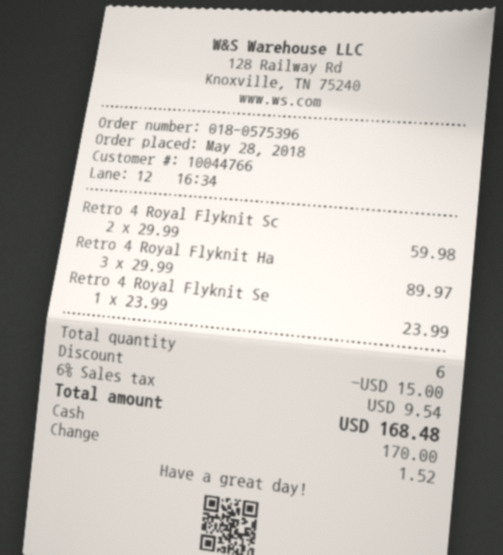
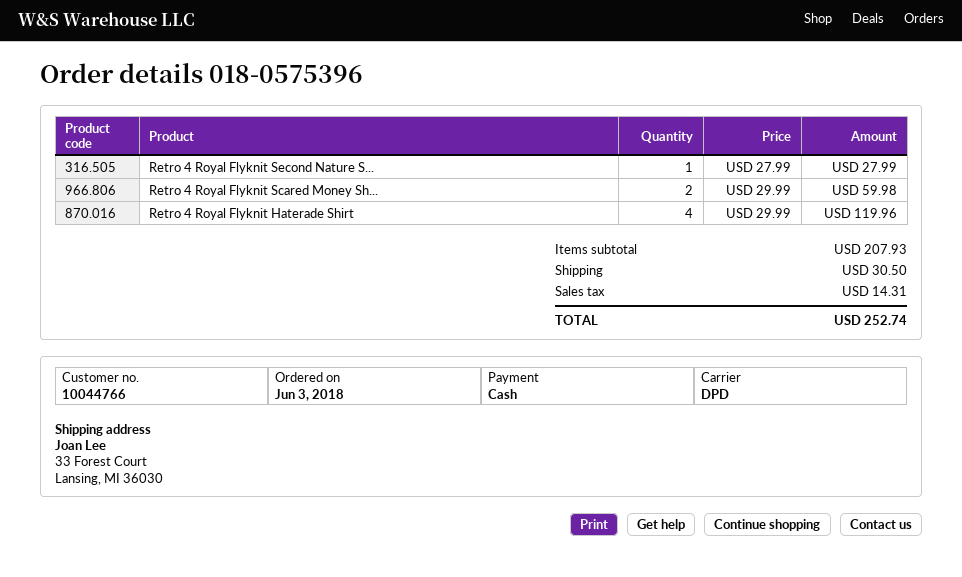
order date: 2018-05-28 -> 2018-06-03
Retro 4 Royal Flyknit Ha: 3 x 29.99 = 89.97 -> 4 x 29.99 = 119.96
Retro 4 Royal Flyknit Se: 1 x 23.99 = 23.99 -> 1 x 27.99 = 27.99
discount: 15.00 -> none
shipping: none -> 30.50
tax: 9.54 -> 14.31
total: 168.48 -> 252.74

